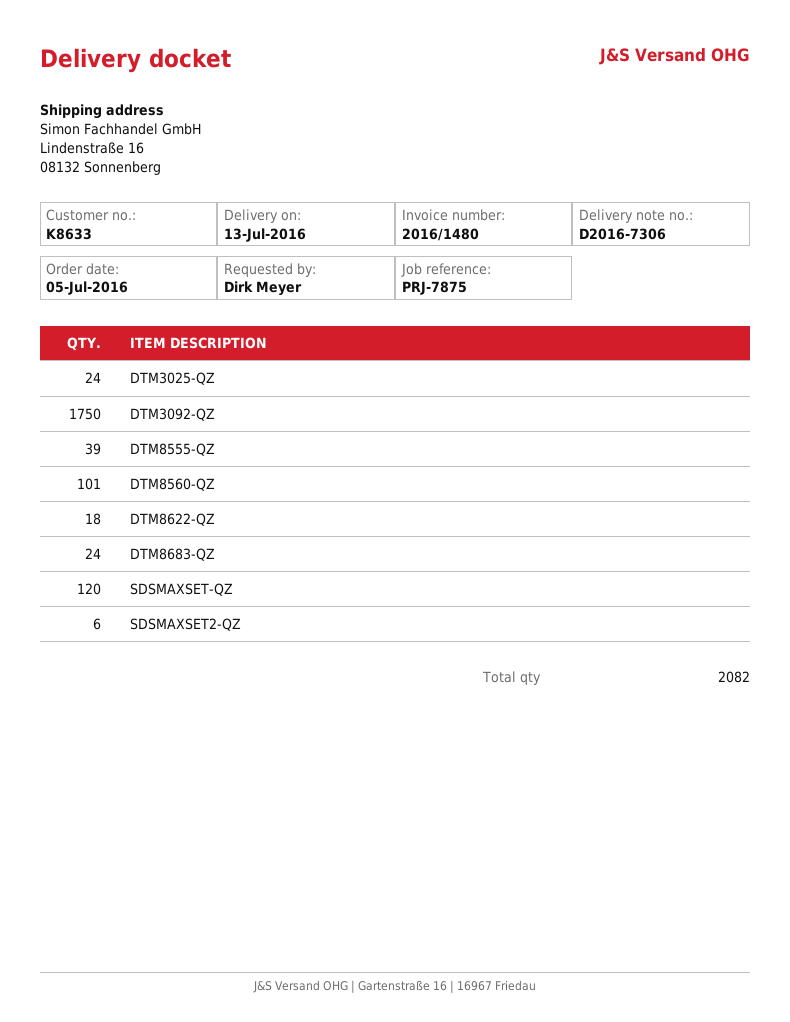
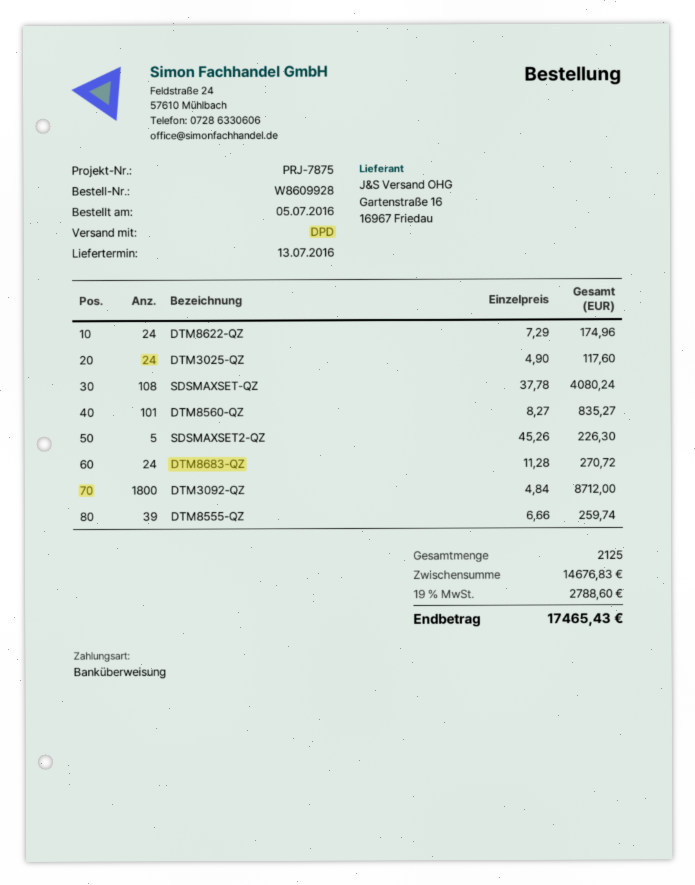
DTM3092-QZ: 1750 -> 1800
DTM8622-QZ: 18 -> 24
SDSMAXSET-QZ: 120 -> 108
SDSMAXSET2-QZ: 6 -> 5
total quantity: 2082 -> 2125

